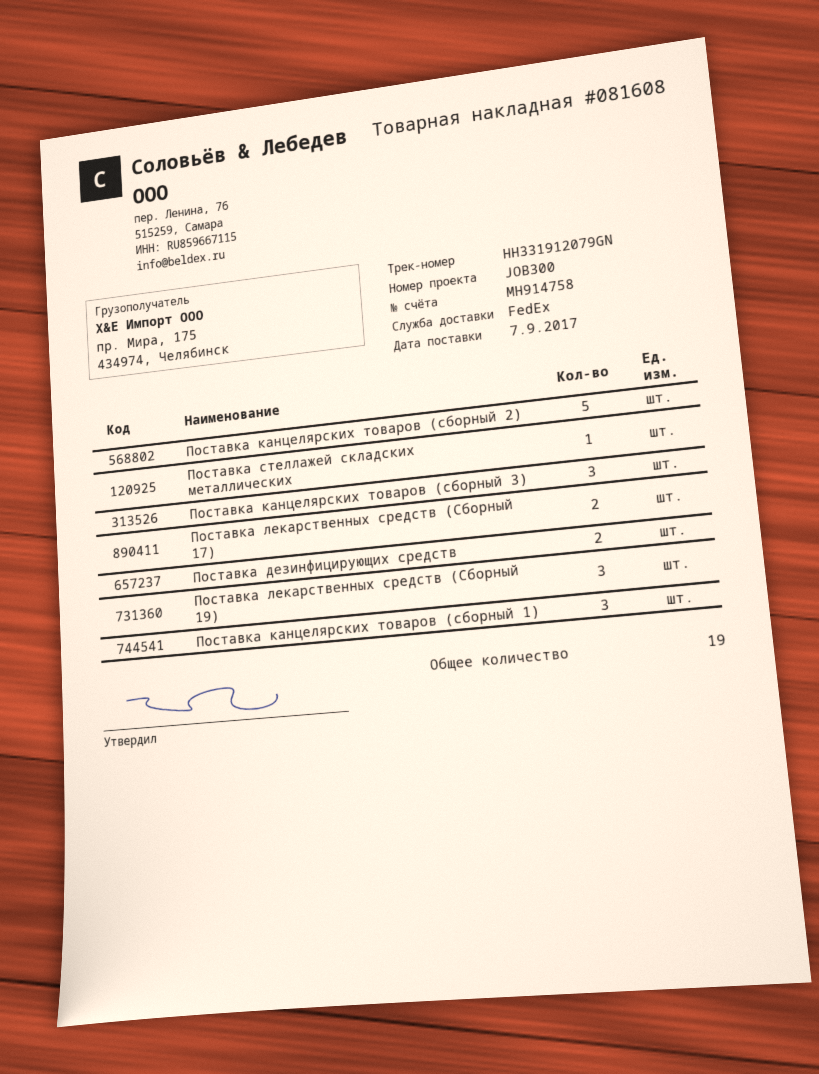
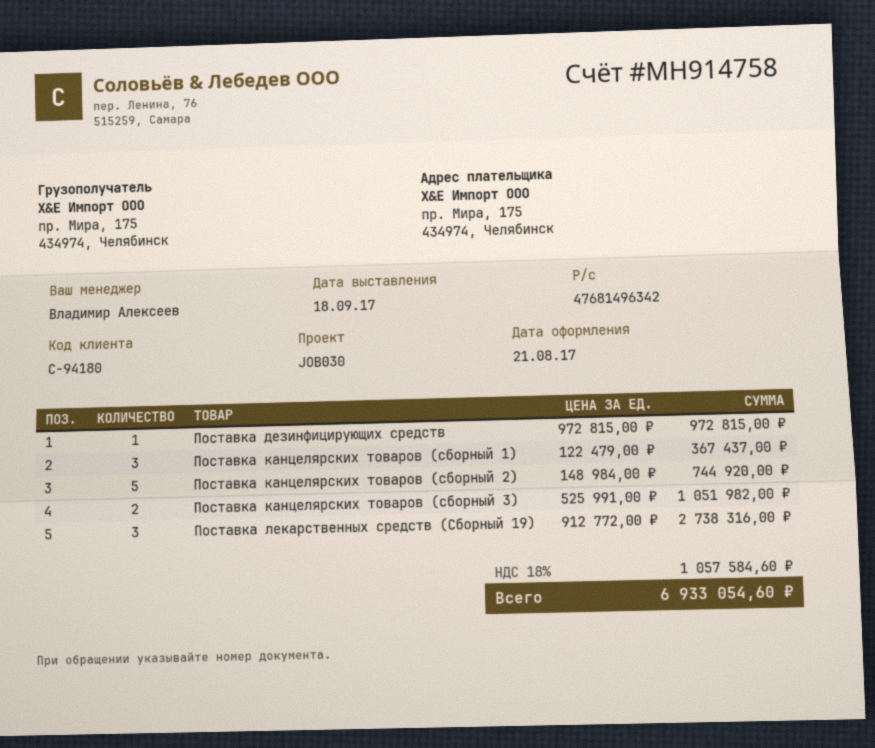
reference: JOB300 -> JOB030
Поставка стеллажей складских металлических: 1 -> none
Поставка канцелярских товаров (сборный 3): 3 -> 2
Поставка лекарственных средств (Сборный 17): 2 -> none
Поставка дезинфицирующих средств: 2 -> 1

